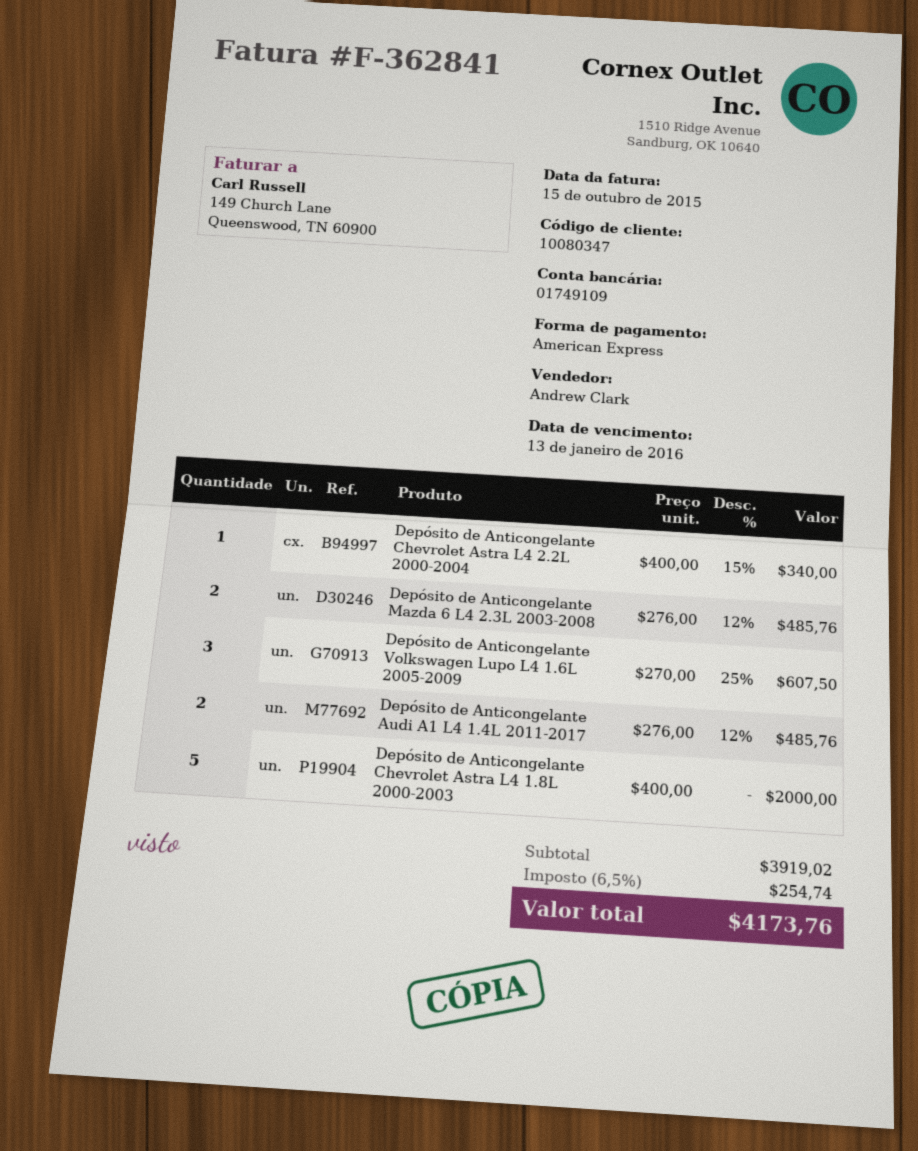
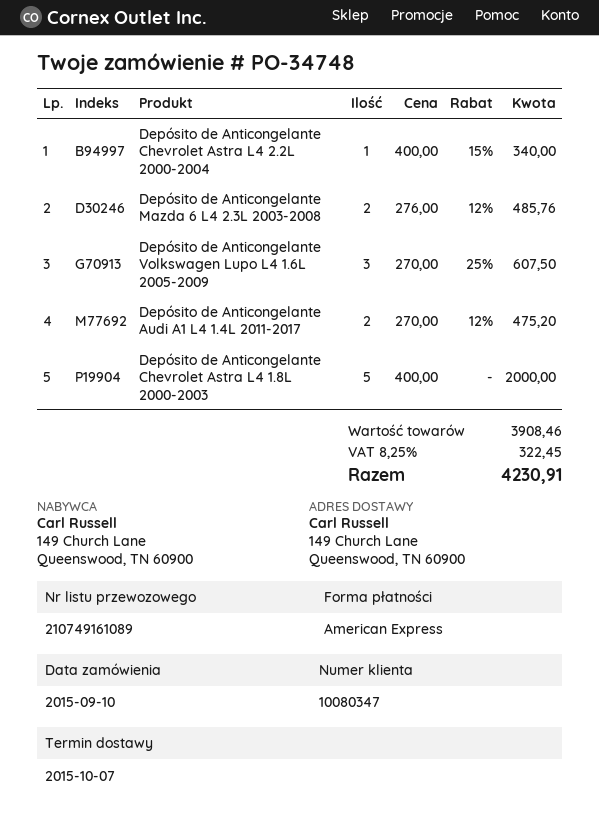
Depósito de Anticongelante Audi A1 L4 1.4L 2011-2017: 2 x 276.00 - 12% = 485.76 -> 2 x 270.00 - 12% = 475.20
subtotal: 3919.02 -> 3908.46
tax: 6.5% = 254.74 -> 8.25% = 322.45
total: 4173.76 -> 4230.91

